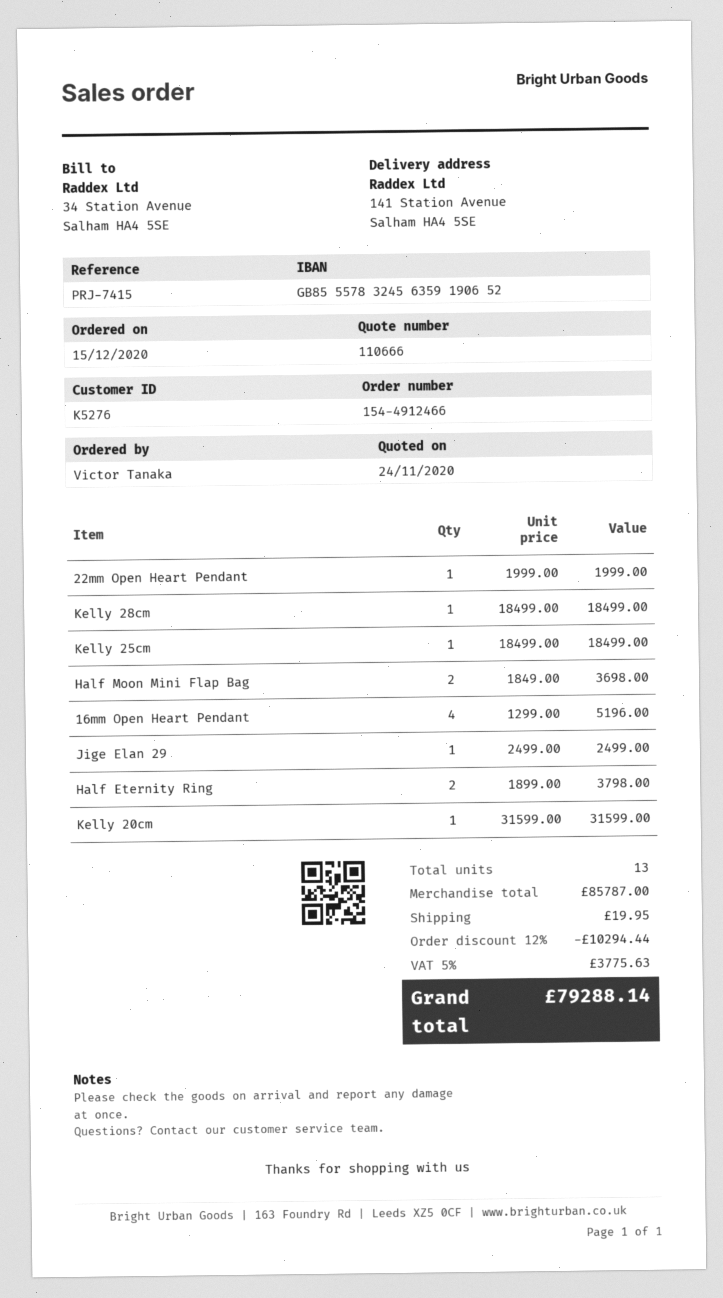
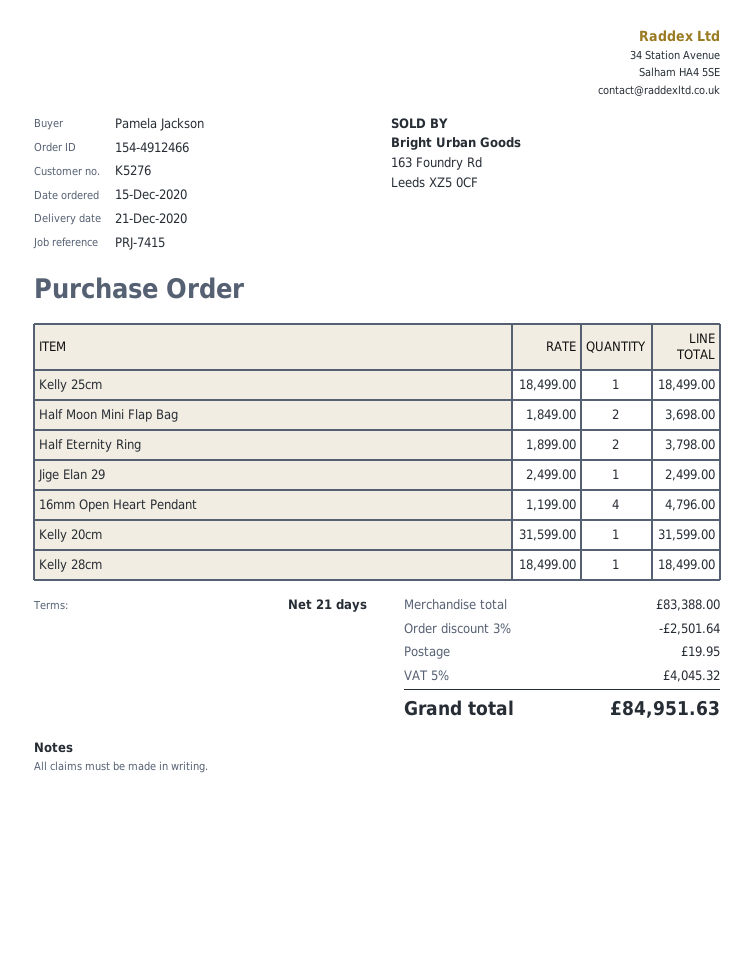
ordered by: Victor Tanaka -> Pamela Jackson
22mm Open Heart Pendant: 1 x 1999.00 = 1999.00 -> none
16mm Open Heart Pendant: 4 x 1299.00 = 5196.00 -> 4 x 1199.00 = 4796.00
subtotal: 85787.00 -> 83388.00
discount: 12% = 10294.44 -> 3% = 2501.64
tax: 5% = 3775.63 -> 5% = 4045.32
total: 79288.14 -> 84951.63

